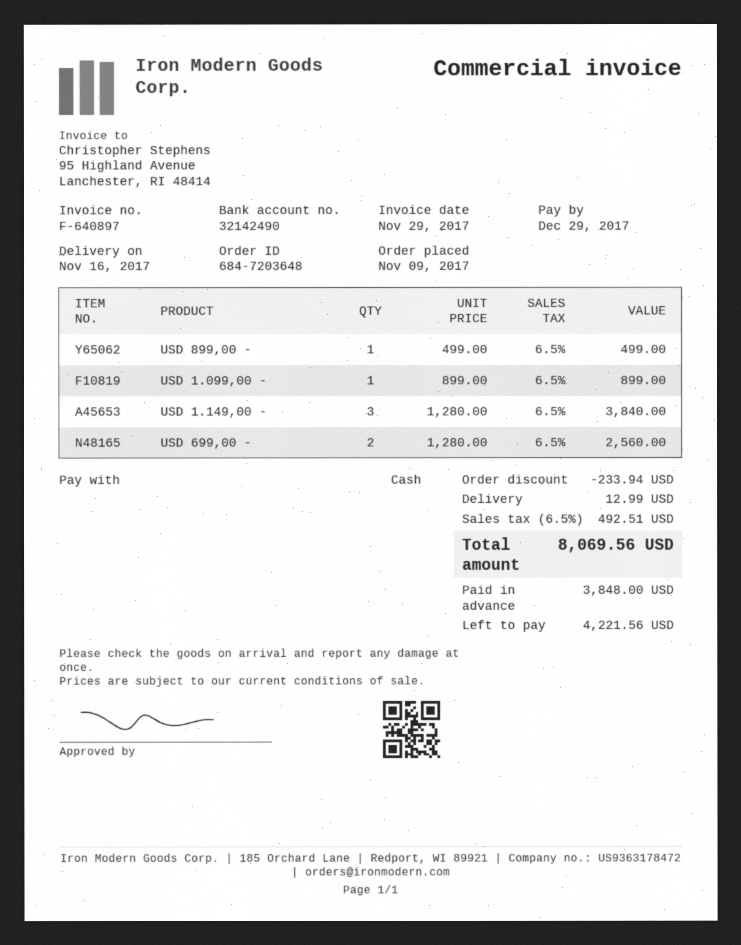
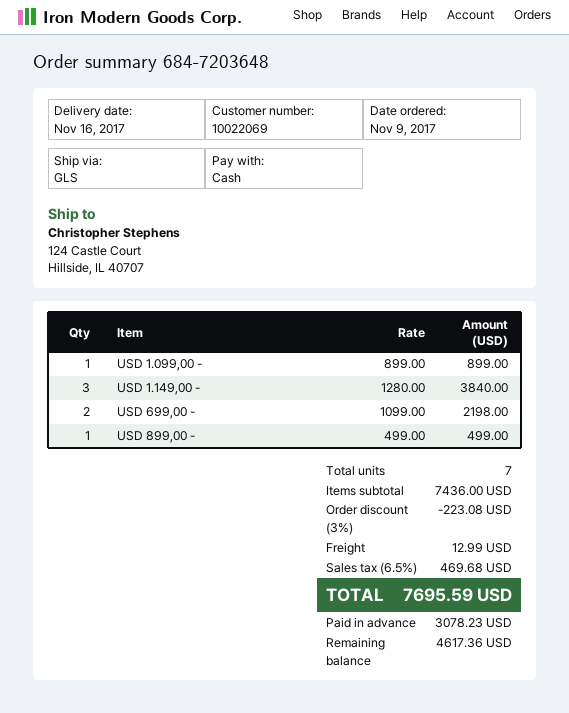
USD 699,00 -: 2 x 1280.00 = 2560.00 -> 2 x 1099.00 = 2198.00
discount: 233.94 -> 223.08
tax: 6.5% = 492.51 -> 6.5% = 469.68
total: 8069.56 -> 7695.59
deposit: 3848.00 -> 3078.23
balance: 4221.56 -> 4617.36

